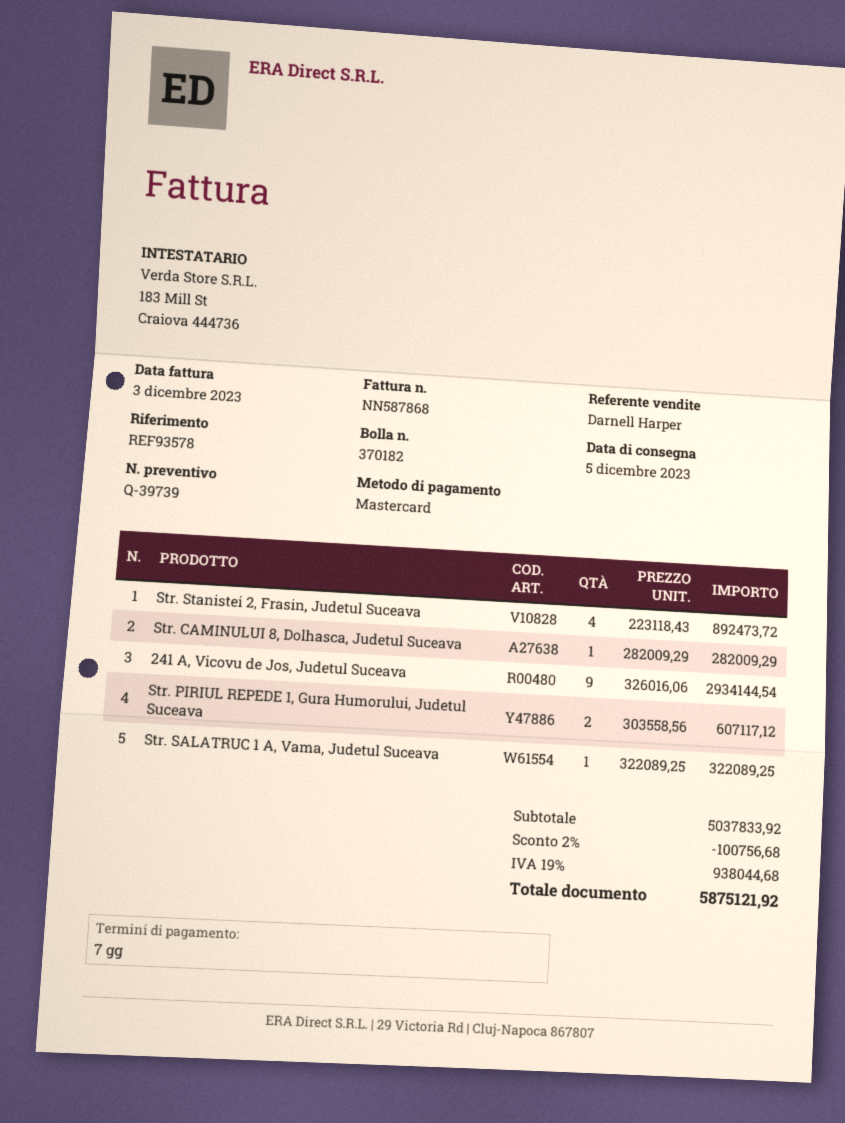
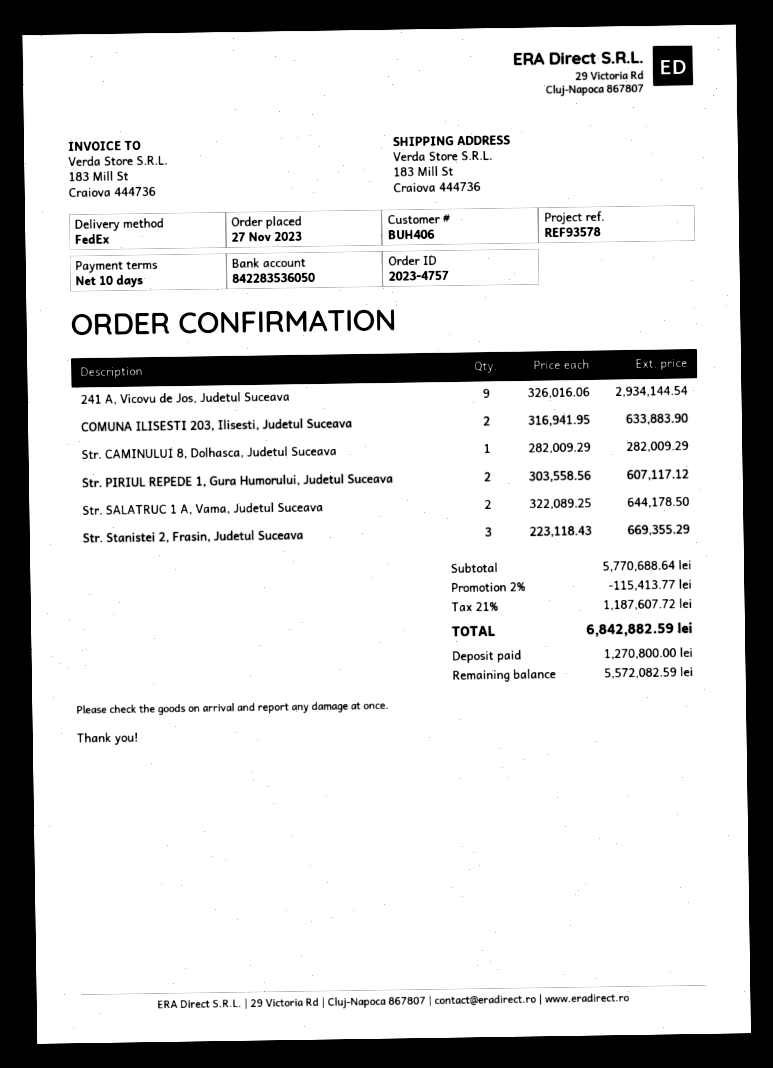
payment terms: 7 days -> 10 days
Str. Stanistei 2, Frasin, Judetul Suceava: 4 x 223118.43 = 892473.72 -> 3 x 223118.43 = 669355.29
Str. SALATRUC 1 A, Vama, Judetul Suceava: 1 x 322089.25 = 322089.25 -> 2 x 322089.25 = 644178.50
COMUNA ILISESTI 203, Ilisesti, Judetul Suceava: none -> 2 x 316941.95 = 633883.90
subtotal: 5037833.92 -> 5770688.64
discount: 2% = 100756.68 -> 2% = 115413.77
tax: 19% = 938044.68 -> 21% = 1187607.72
total: 5875121.92 -> 6842882.59

